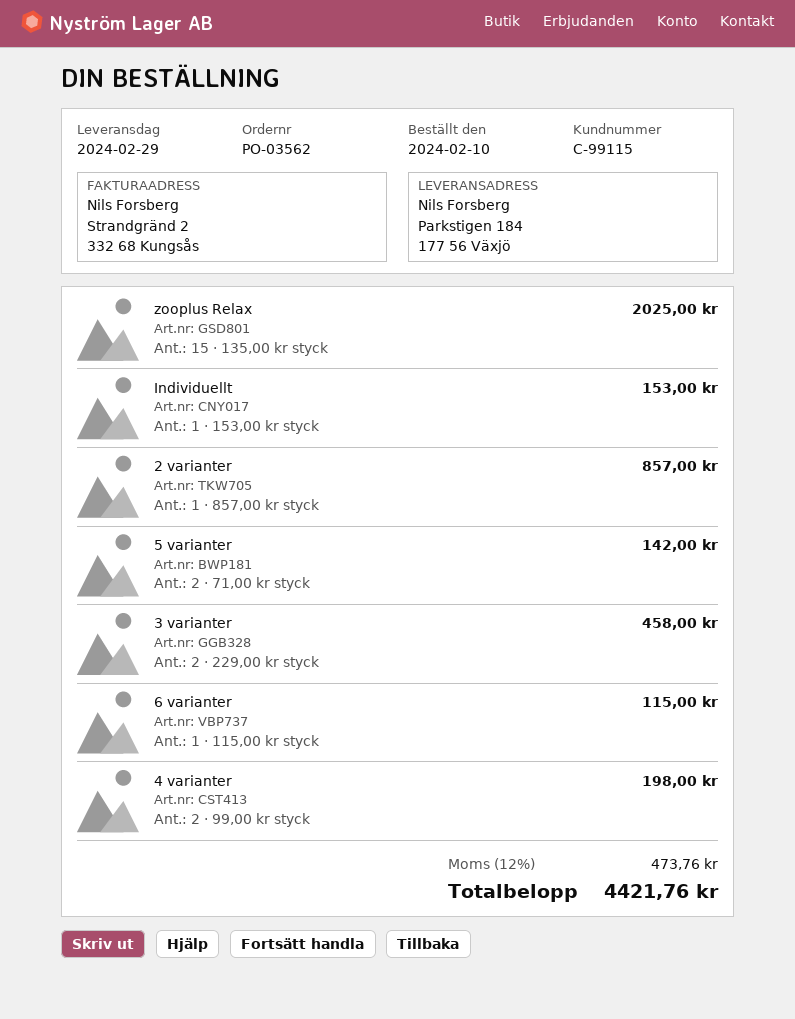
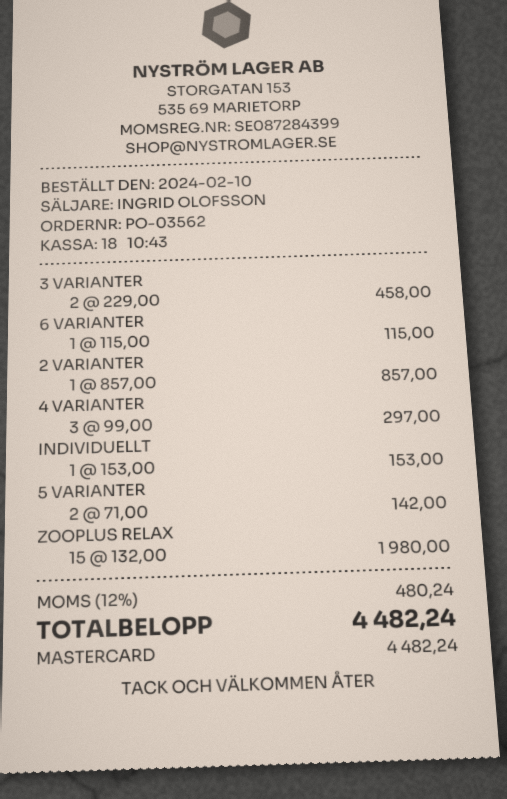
zooplus Relax: 15 x 135.00 = 2025.00 -> 15 x 132.00 = 1980.00
4 varianter: 2 x 99.00 = 198.00 -> 3 x 99.00 = 297.00
tax: 12% = 473.76 -> 12% = 480.24
total: 4421.76 -> 4482.24

